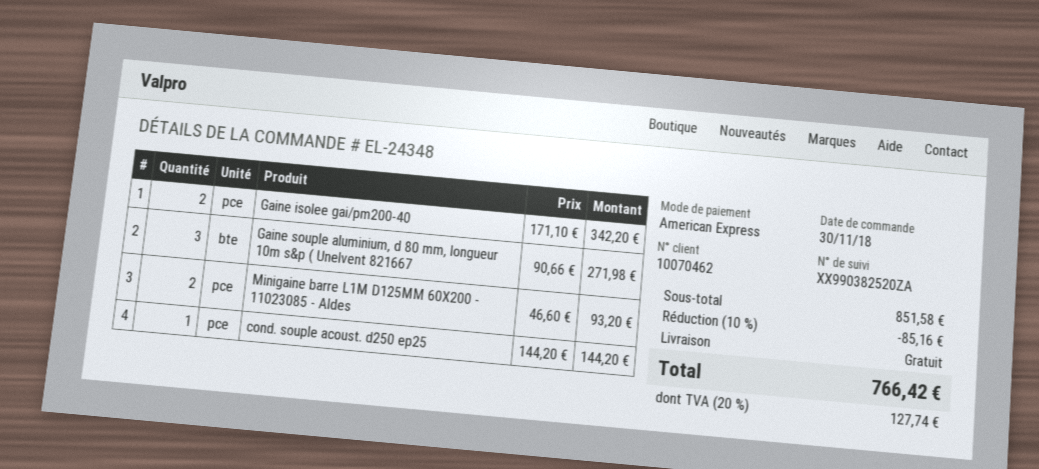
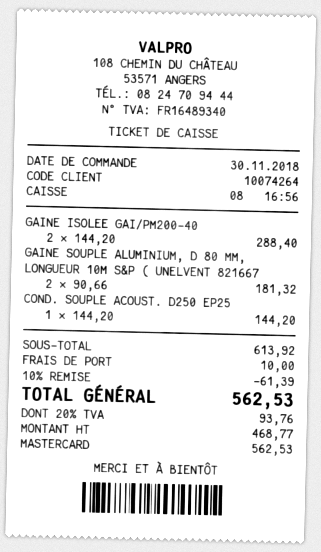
customer number: 10070462 -> 10074264
payment method: American Express -> Mastercard
Gaine isolee gai/pm200-40: 2 x 171.10 = 342.20 -> 2 x 144.20 = 288.40
Gaine souple aluminium, d 80 mm, longueur 10m s&p ( Unelvent 821667: 3 x 90.66 = 271.98 -> 2 x 90.66 = 181.32
Minigaine barre L1M D125MM 60X200 - 11023085 - Aldes: 2 x 46.60 = 93.20 -> none
subtotal: 851.58 -> 613.92
discount: 10% = 85.16 -> 10% = 61.39
shipping: 0.00 -> 10.00
tax: 20% = 127.74 -> 20% = 93.76
total: 766.42 -> 562.53

